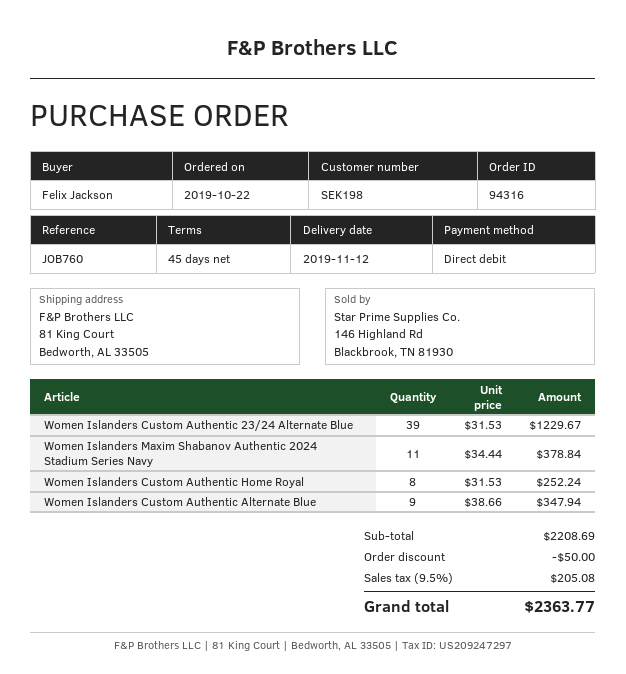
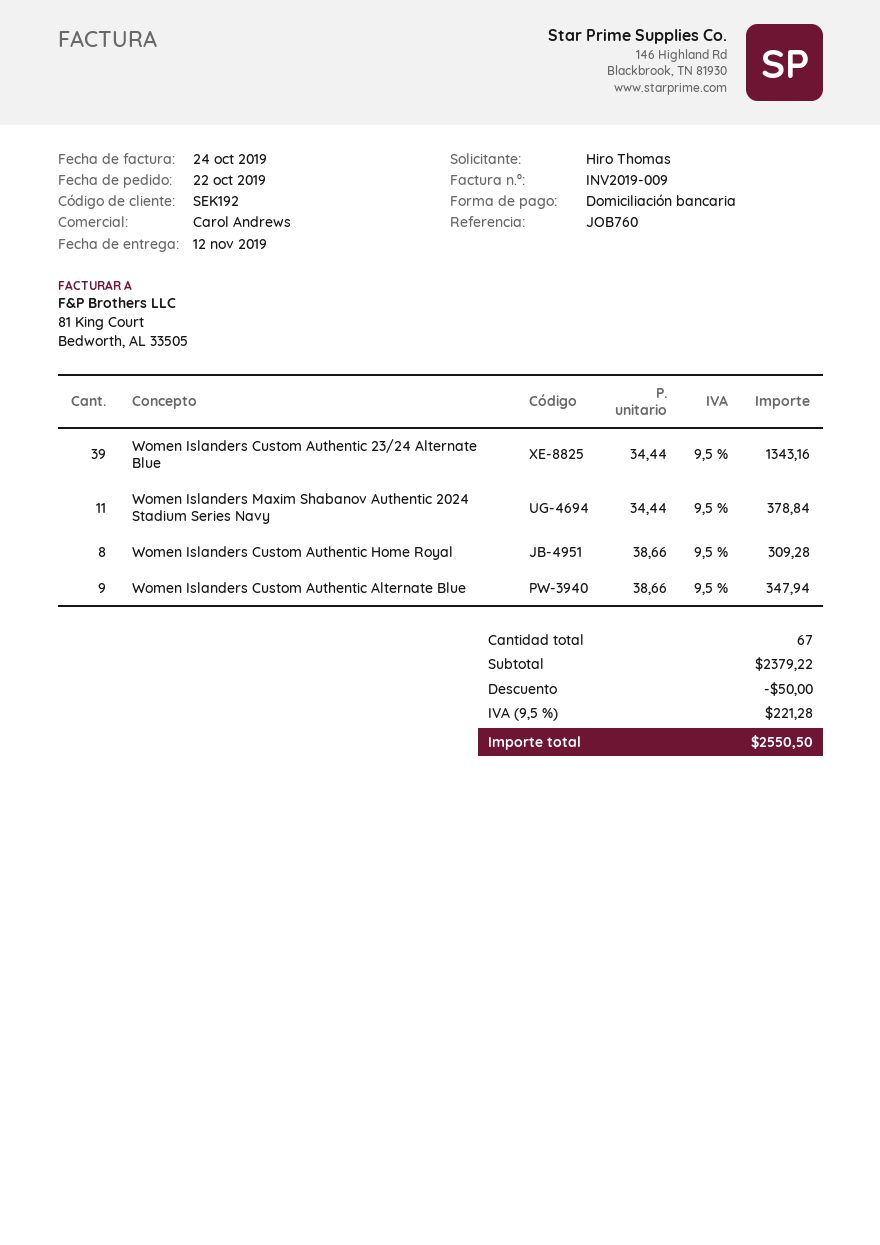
customer number: SEK198 -> SEK192
ordered by: Felix Jackson -> Hiro Thomas
Women Islanders Custom Authentic 23/24 Alternate Blue: 39 x 31.53 = 1229.67 -> 39 x 34.44 = 1343.16
Women Islanders Custom Authentic Home Royal: 8 x 31.53 = 252.24 -> 8 x 38.66 = 309.28
subtotal: 2208.69 -> 2379.22
tax: 9.5% = 205.08 -> 9.5% = 221.28
total: 2363.77 -> 2550.50

